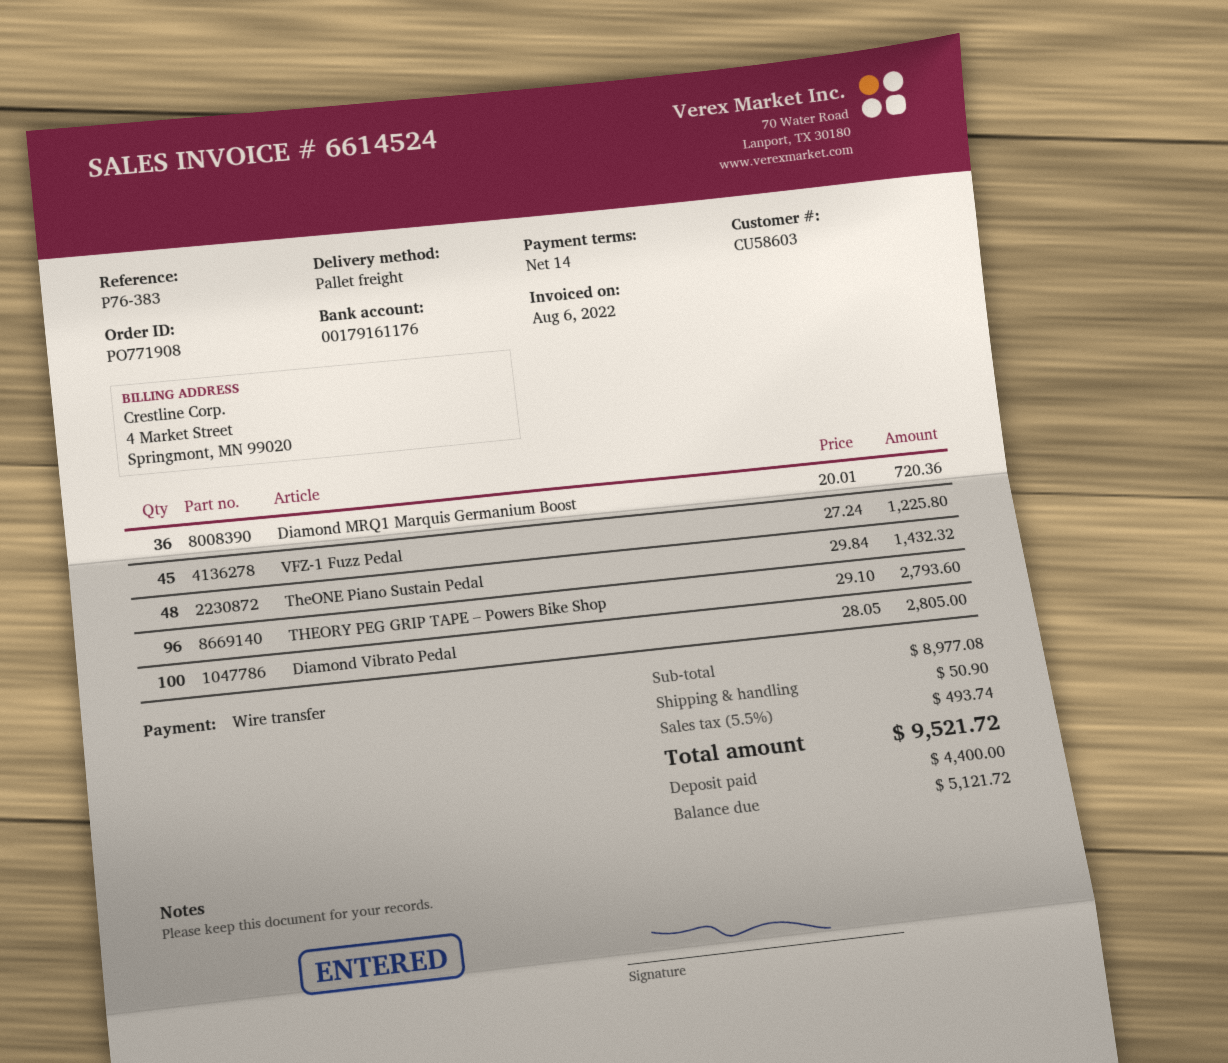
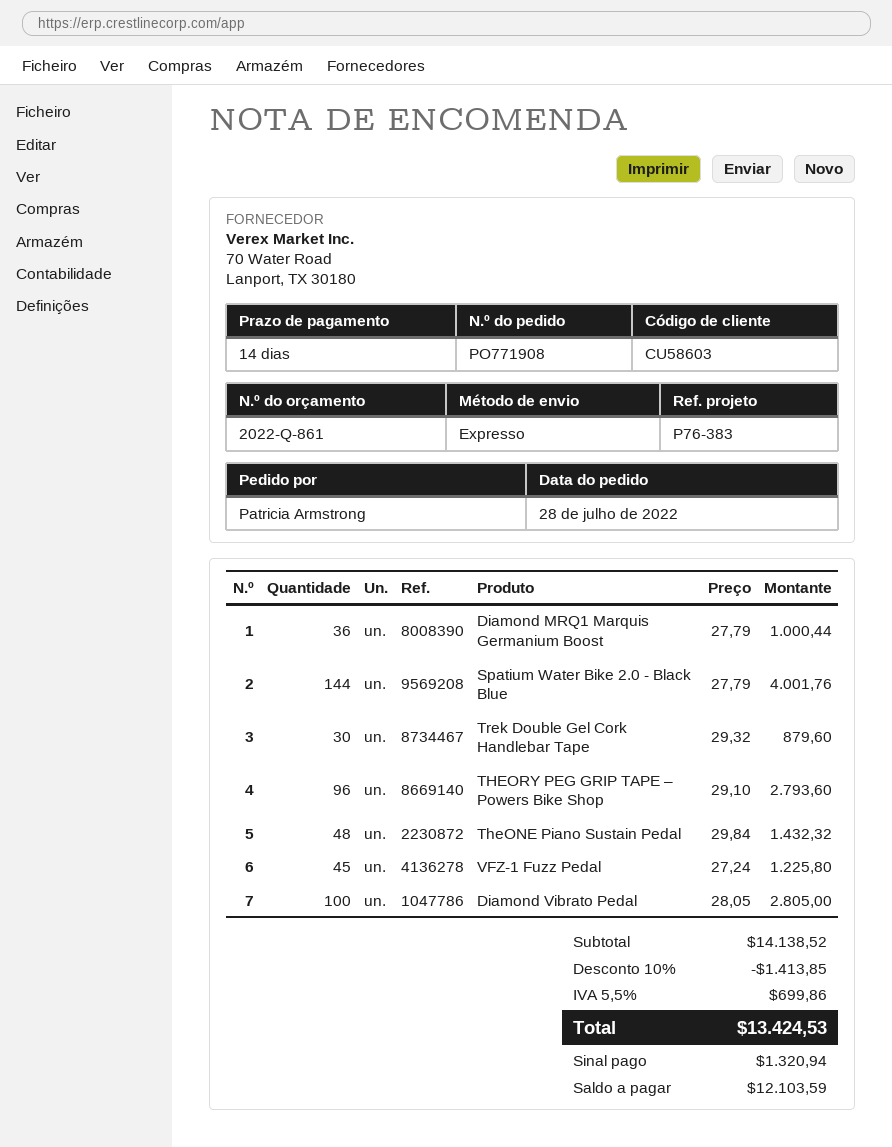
shipping method: pallet freight -> express
Diamond MRQ1 Marquis Germanium Boost: 36 x 20.01 = 720.36 -> 36 x 27.79 = 1000.44
Spatium Water Bike 2.0 - Black Blue: none -> 144 x 27.79 = 4001.76
Trek Double Gel Cork Handlebar Tape: none -> 30 x 29.32 = 879.60
subtotal: 8977.08 -> 14138.52
discount: none -> 10% = 1413.85
shipping: 50.90 -> none
tax: 5.5% = 493.74 -> 5.5% = 699.86
total: 9521.72 -> 13424.53
deposit: 4400.00 -> 1320.94
balance: 5121.72 -> 12103.59

